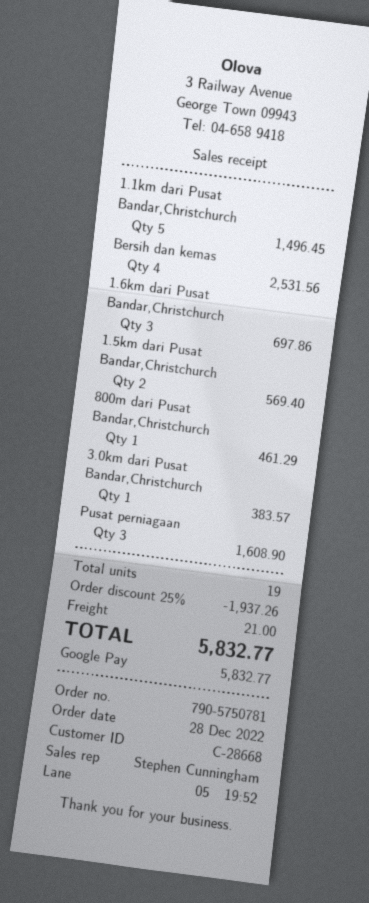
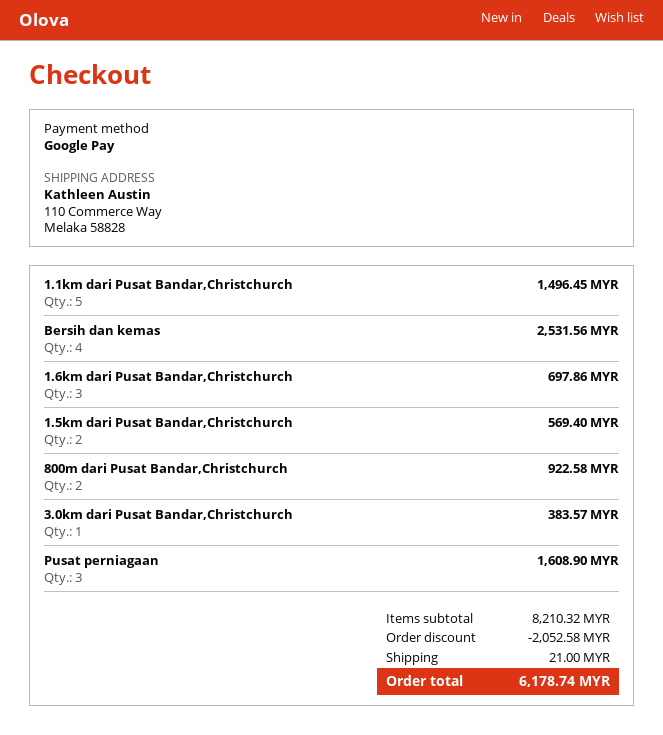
800m dari Pusat Bandar,Christchurch: 1 for 461.29 -> 2 for 922.58
discount: 1937.26 -> 2052.58
total: 5832.77 -> 6178.74

